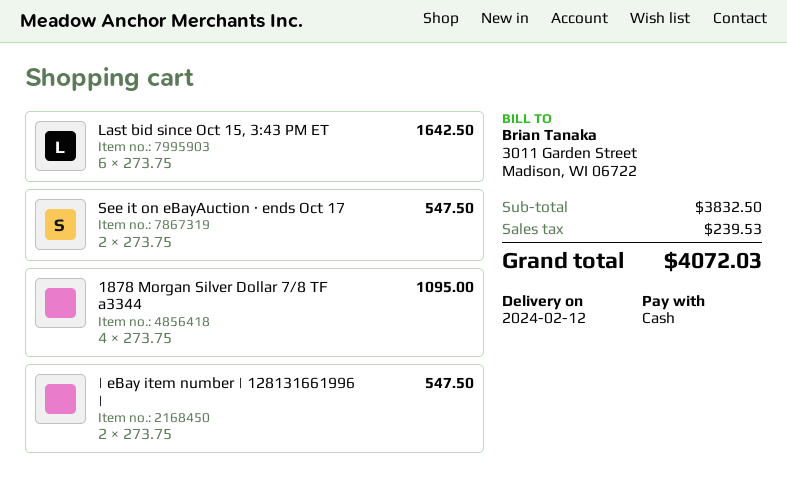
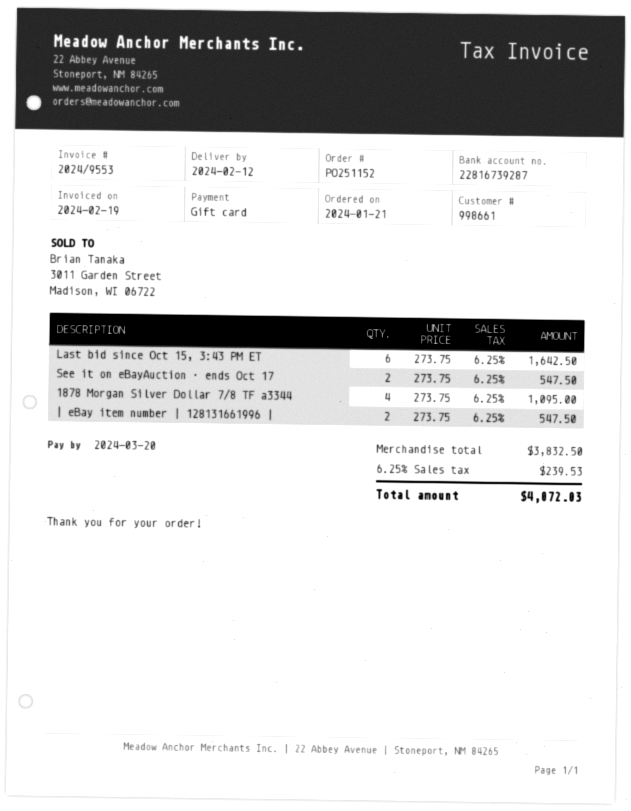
payment method: cash -> gift card

